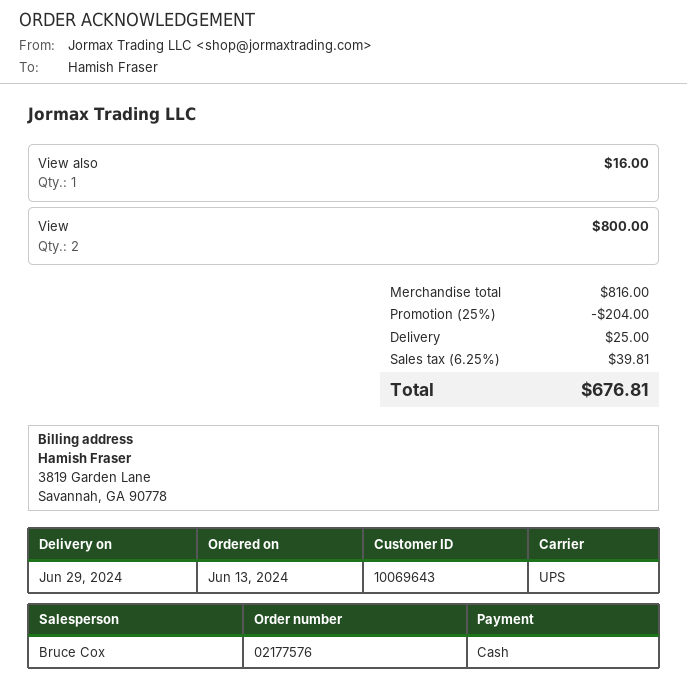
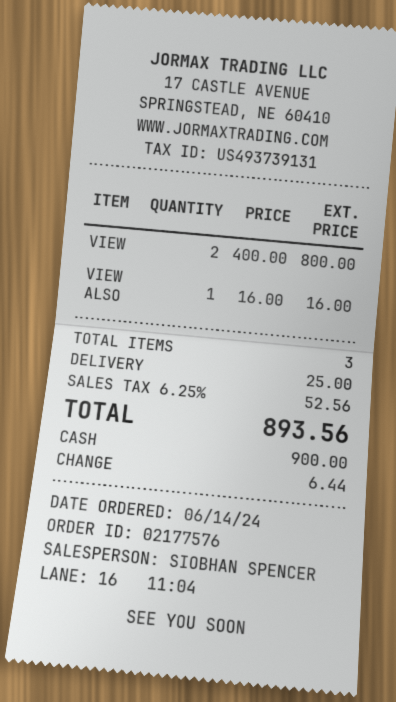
order date: 2024-06-13 -> 2024-06-14
sales rep: Bruce Cox -> SIOBHAN SPENCER
discount: 25% = 204.00 -> none
tax: 6.25% = 39.81 -> 6.25% = 52.56
total: 676.81 -> 893.56

